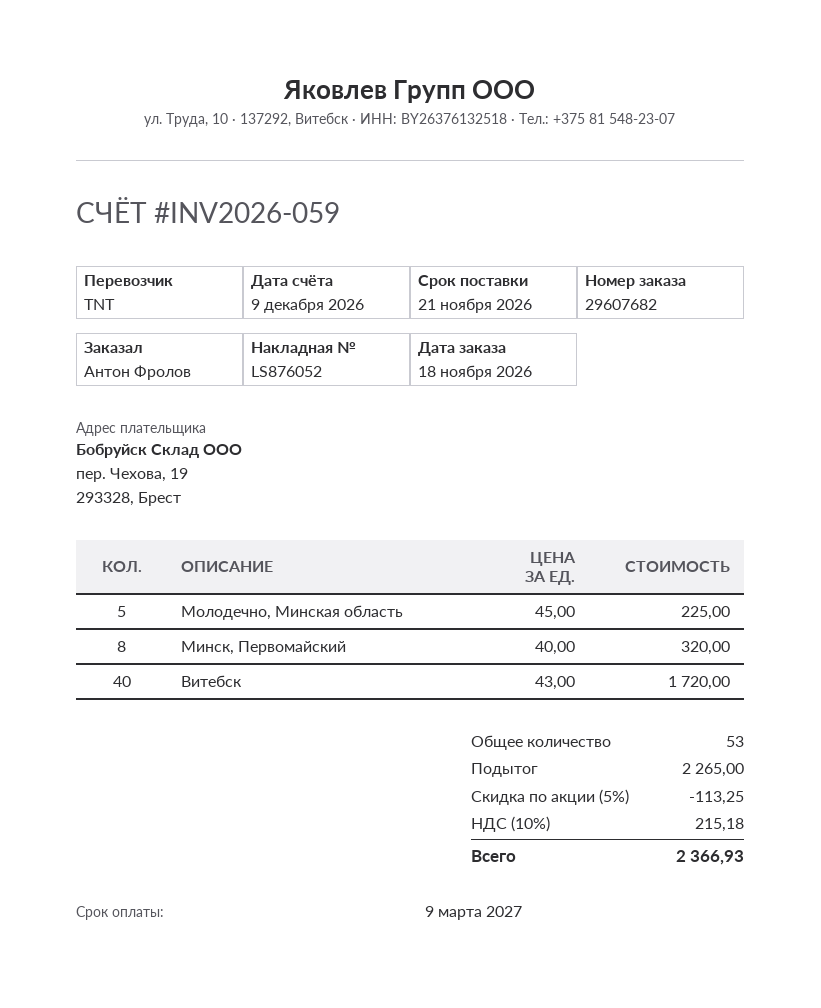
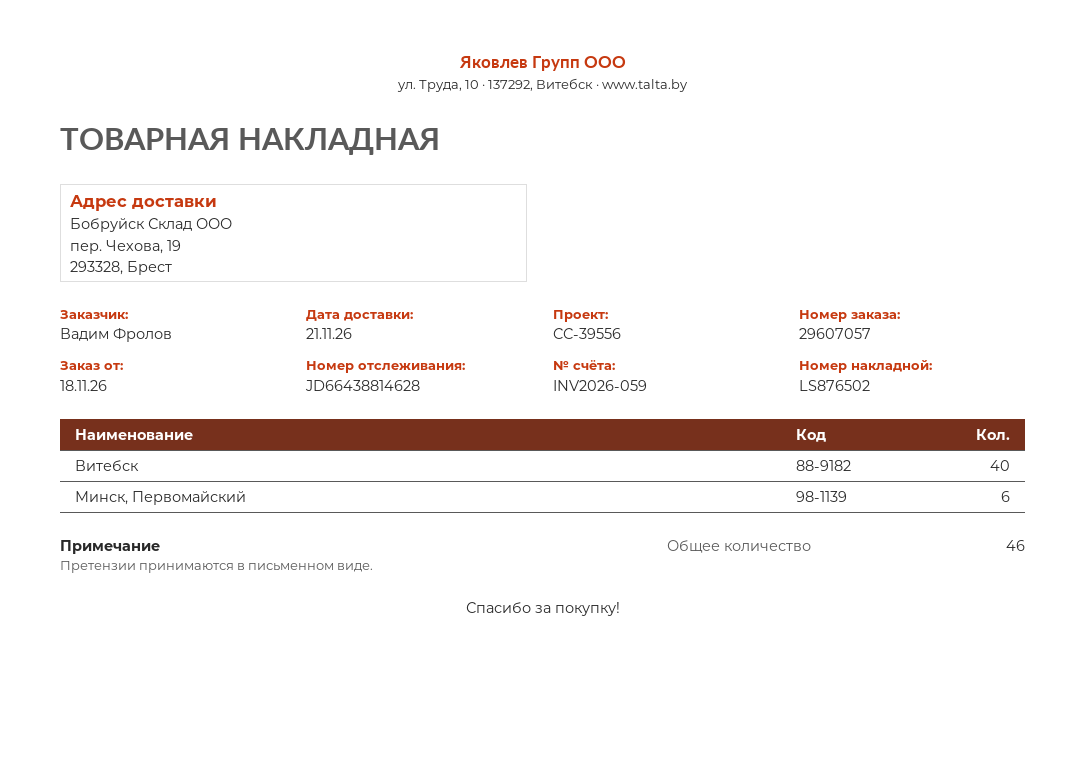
order number: 29607682 -> 29607057
delivery note number: LS876052 -> LS876502
ordered by: Антон Фролов -> Вадим Фролов
Молодечно, Минская область: 5 -> none
Минск, Первомайский: 8 -> 6
total quantity: 53 -> 46

